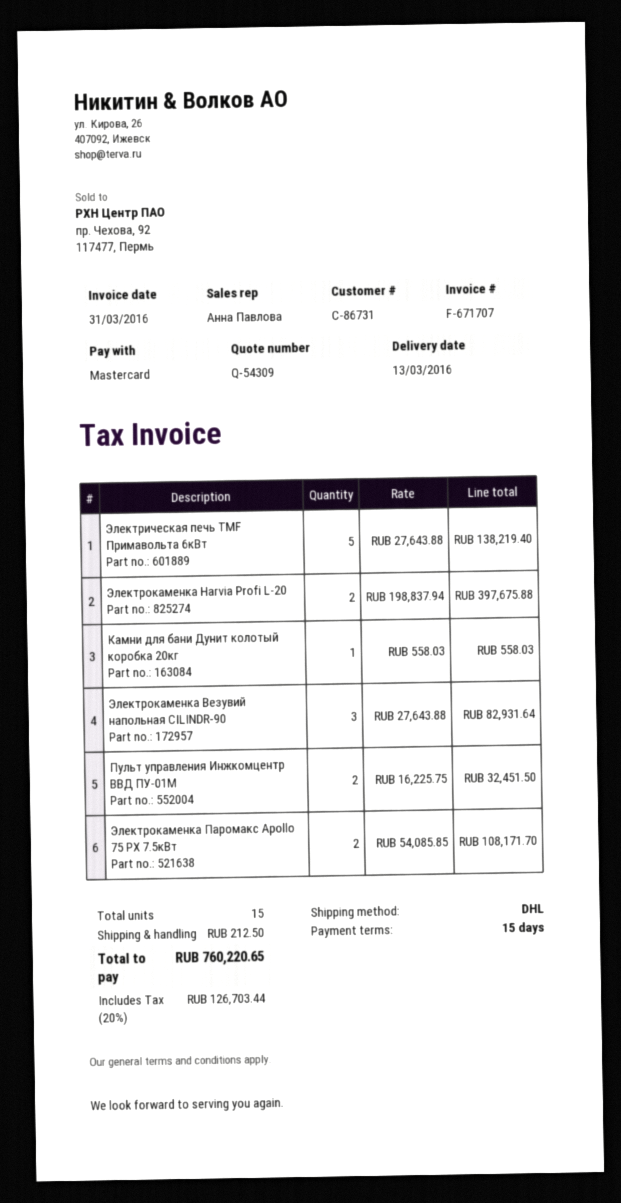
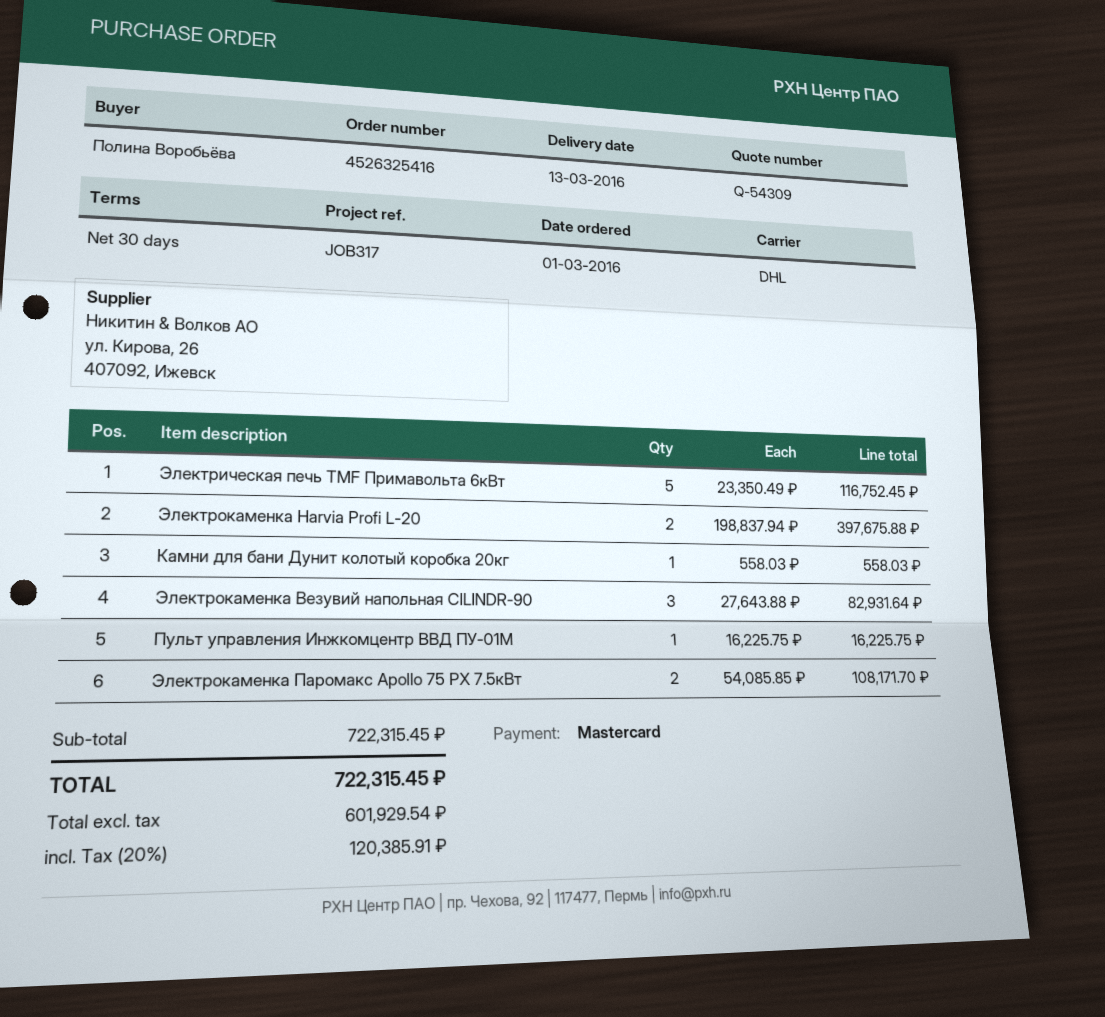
payment terms: 15 days -> 30 days
Электрическая печь TMF Примавольта 6кВт: 5 x 27643.88 = 138219.40 -> 5 x 23350.49 = 116752.45
Пульт управления Инжкомцентр ВВД ПУ-01М: 2 x 16225.75 = 32451.50 -> 1 x 16225.75 = 16225.75
shipping: 212.50 -> none
tax: 20% = 126703.44 -> 20% = 120385.91
total: 760220.65 -> 722315.45

